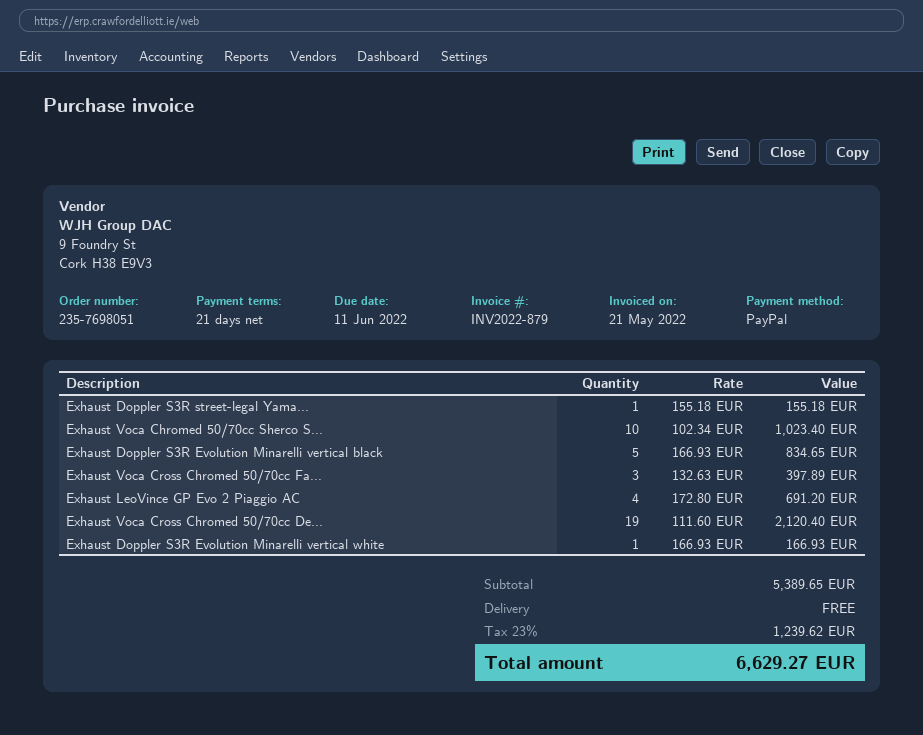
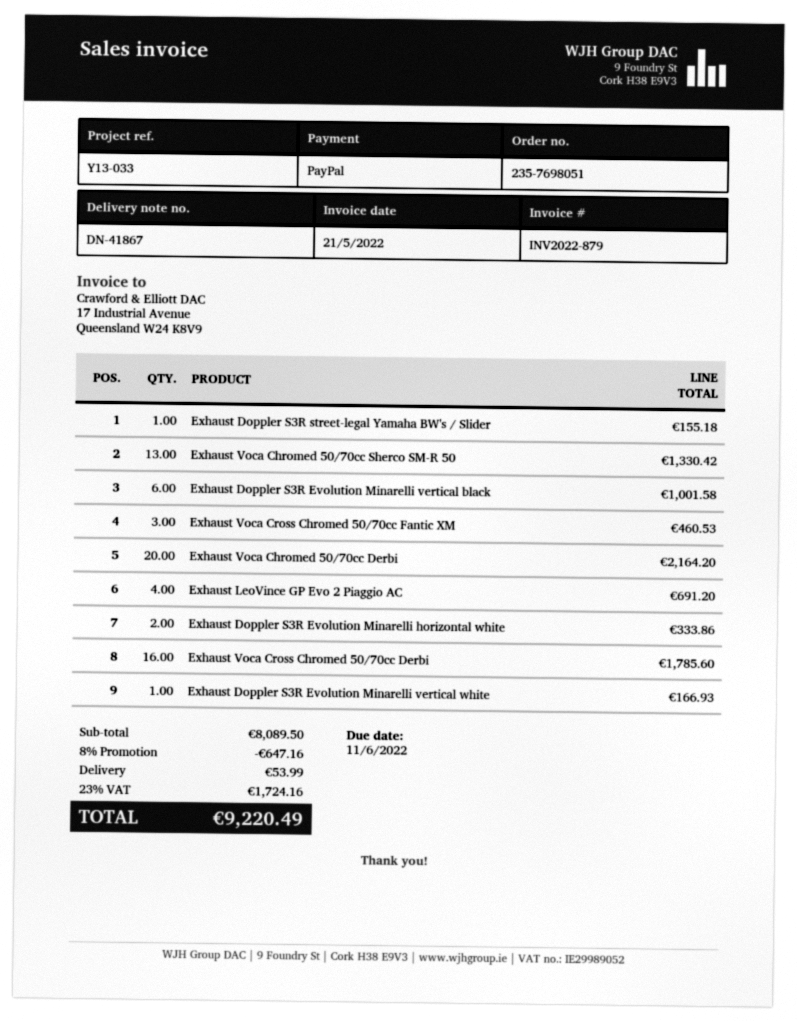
Exhaust Voca Chromed 50/70cc Sherco S...: 10 for 1023.40 -> 13 for 1330.42
Exhaust Doppler S3R Evolution Minarelli vertical black: 5 for 834.65 -> 6 for 1001.58
Exhaust Voca Cross Chromed 50/70cc Fa...: 3 for 397.89 -> 3 for 460.53
Exhaust Voca Cross Chromed 50/70cc De...: 19 for 2120.40 -> 16 for 1785.60
Exhaust Voca Chromed 50/70cc Derbi: none -> 20 for 2164.20
Exhaust Doppler S3R Evolution Minarelli horizontal white: none -> 2 for 333.86
subtotal: 5389.65 -> 8089.50
discount: none -> 8% = 647.16
shipping: 0.00 -> 53.99
tax: 23% = 1239.62 -> 23% = 1724.16
total: 6629.27 -> 9220.49

